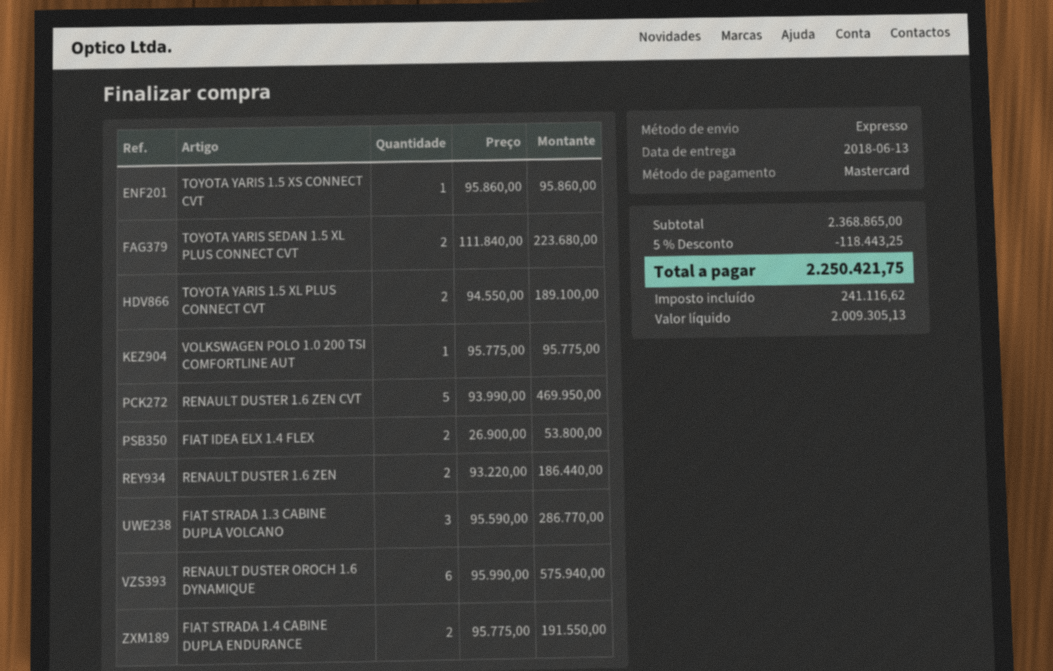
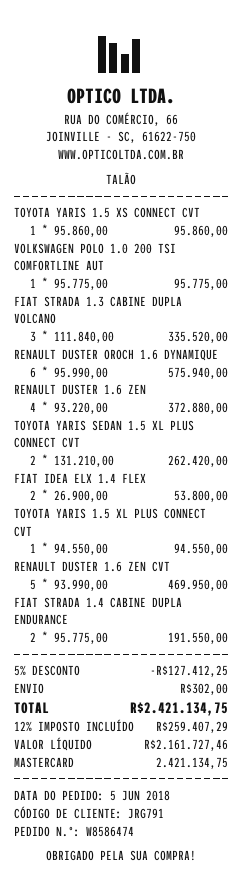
TOYOTA YARIS SEDAN 1.5 XL PLUS CONNECT CVT: 2 x 111840.00 = 223680.00 -> 2 x 131210.00 = 262420.00
TOYOTA YARIS 1.5 XL PLUS CONNECT CVT: 2 x 94550.00 = 189100.00 -> 1 x 94550.00 = 94550.00
RENAULT DUSTER 1.6 ZEN: 2 x 93220.00 = 186440.00 -> 4 x 93220.00 = 372880.00
FIAT STRADA 1.3 CABINE DUPLA VOLCANO: 3 x 95590.00 = 286770.00 -> 3 x 111840.00 = 335520.00
discount: 5% = 118443.25 -> 5% = 127412.25
shipping: none -> 302.00
net: 2009305.13 -> 2161727.46
tax: 241116.62 -> 259407.29
total: 2250421.75 -> 2421134.75

